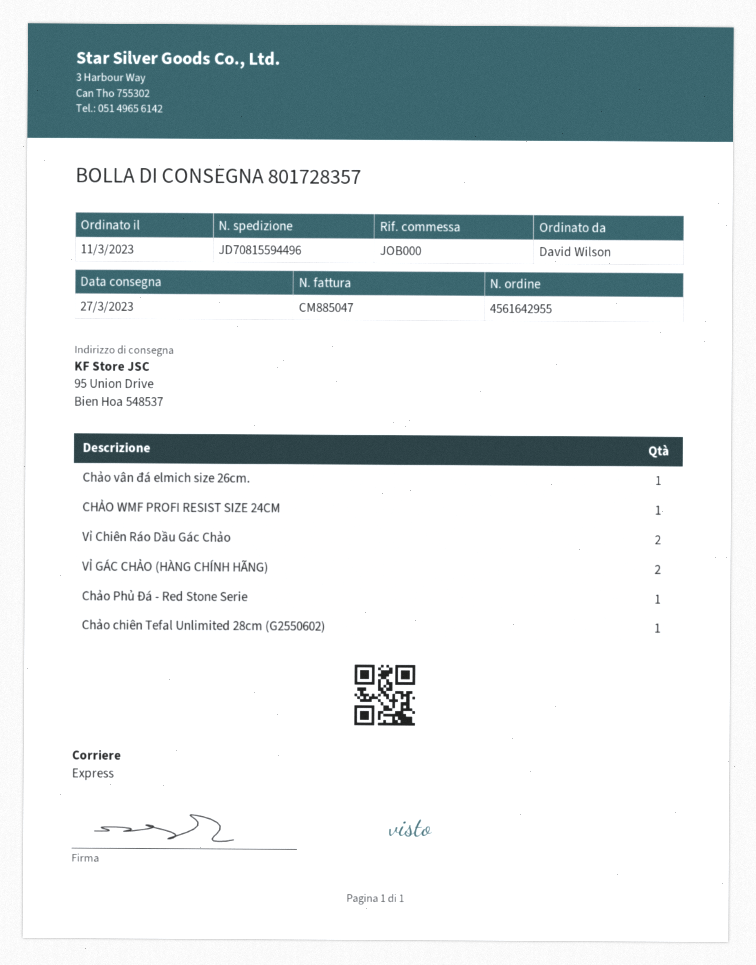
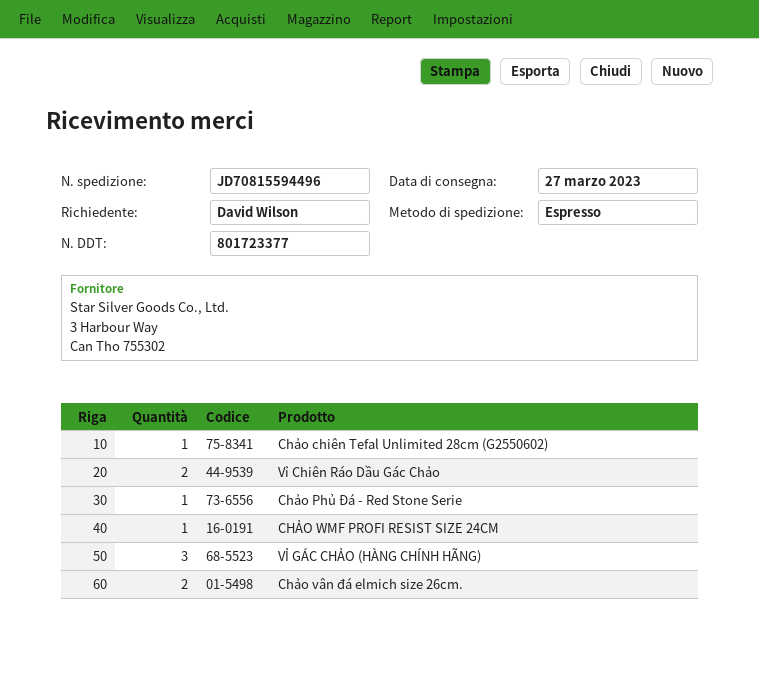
delivery note number: 801728357 -> 801723377
Chảo vân đá elmich size 26cm.: 1 -> 2
VỈ GÁC CHẢO (HÀNG CHÍNH HÃNG): 2 -> 3

